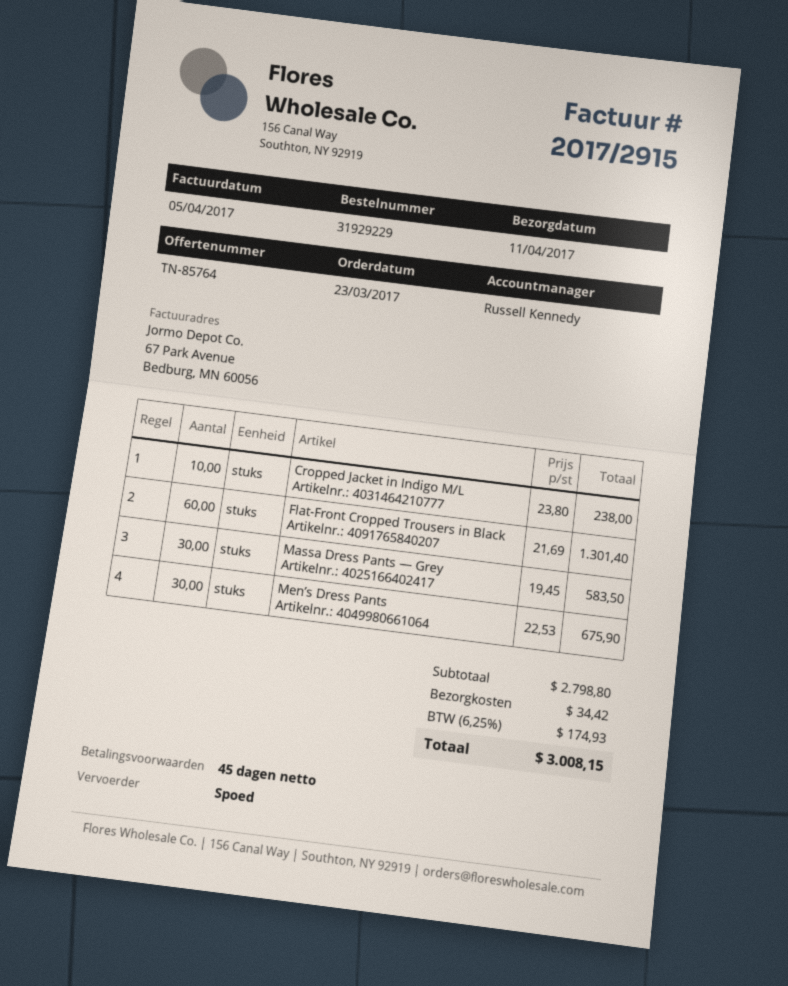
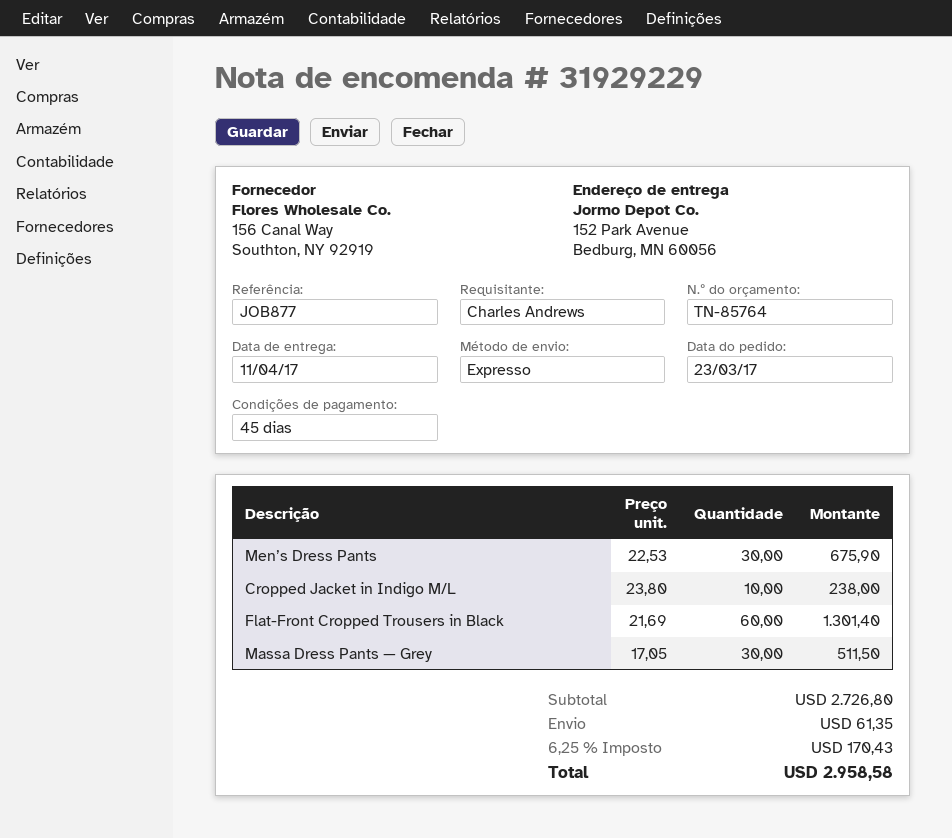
Massa Dress Pants — Grey: 30 x 19.45 = 583.50 -> 30 x 17.05 = 511.50
subtotal: 2798.80 -> 2726.80
shipping: 34.42 -> 61.35
tax: 6.25% = 174.93 -> 6.25% = 170.43
total: 3008.15 -> 2958.58

